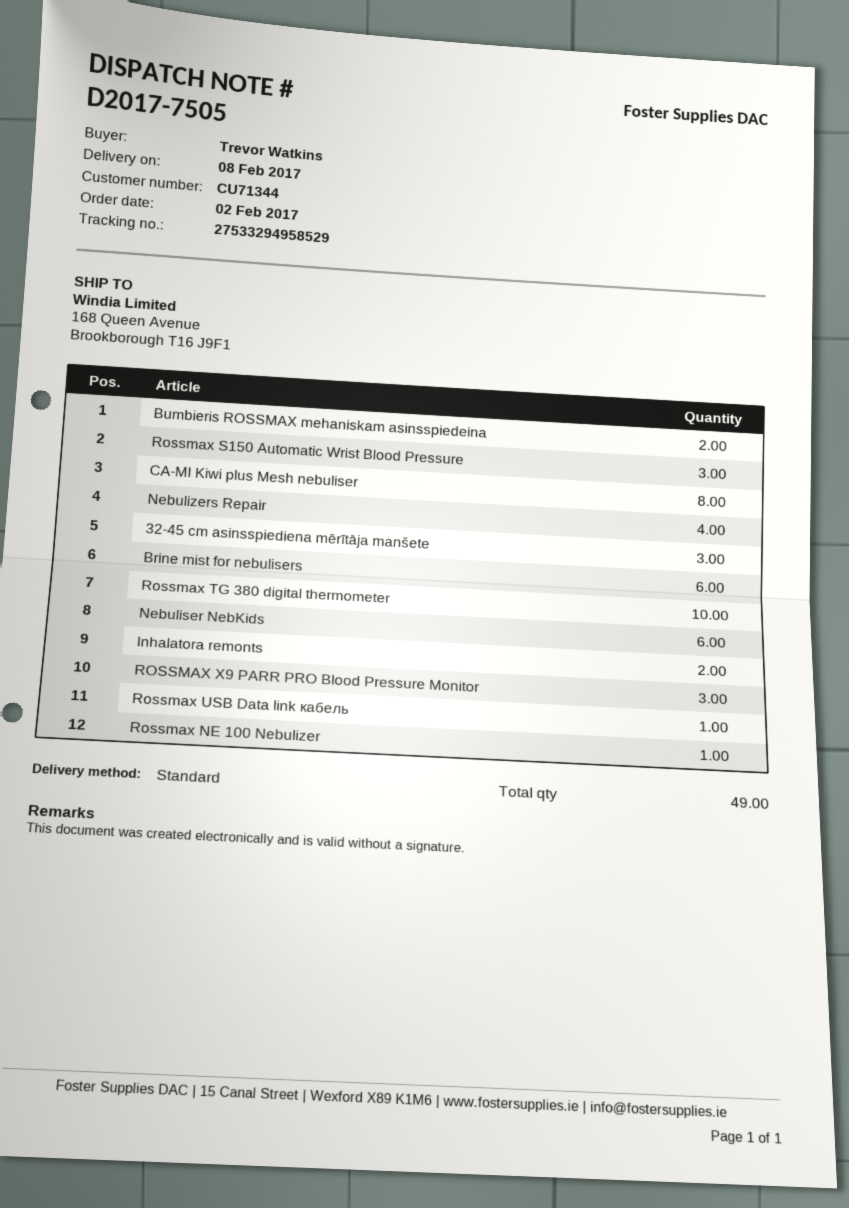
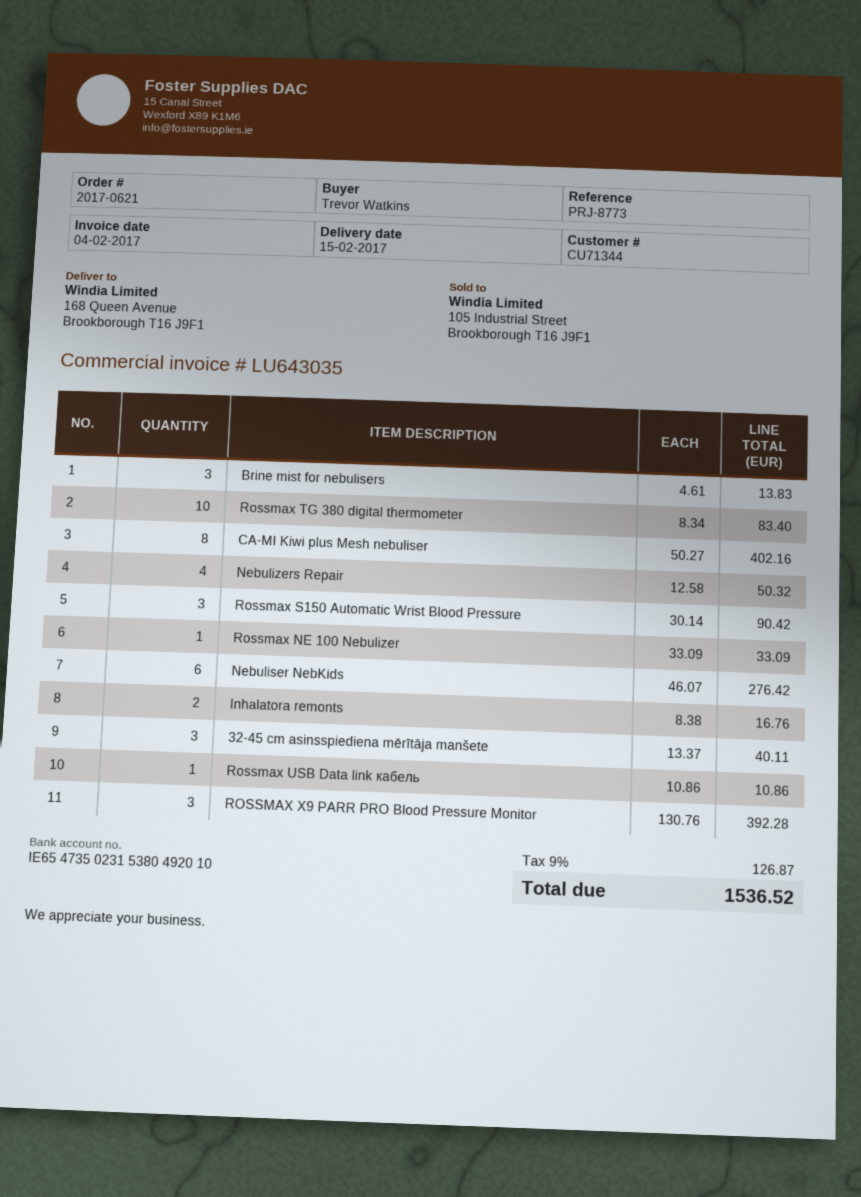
delivery date: 2017-02-08 -> 2017-02-15
Bumbieris ROSSMAX mehaniskam asinsspiedeina: 2 -> none
Brine mist for nebulisers: 6 -> 3

